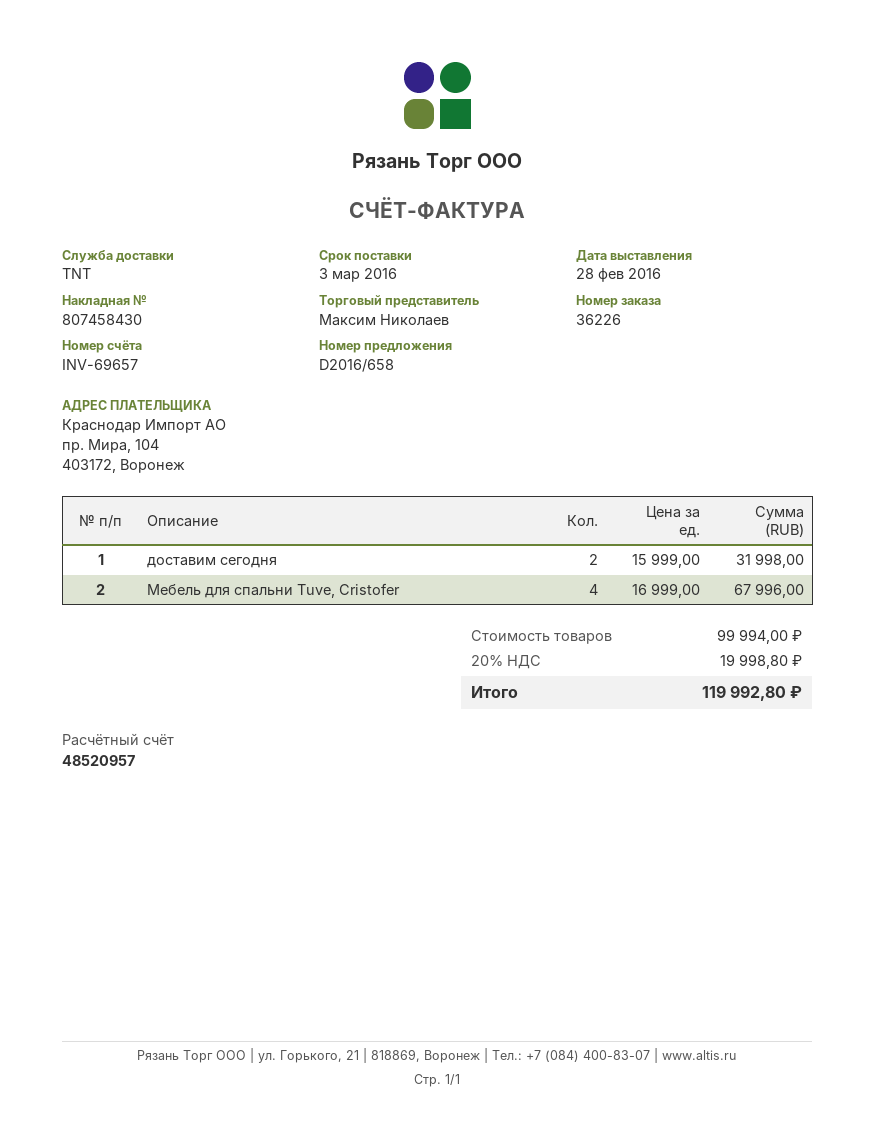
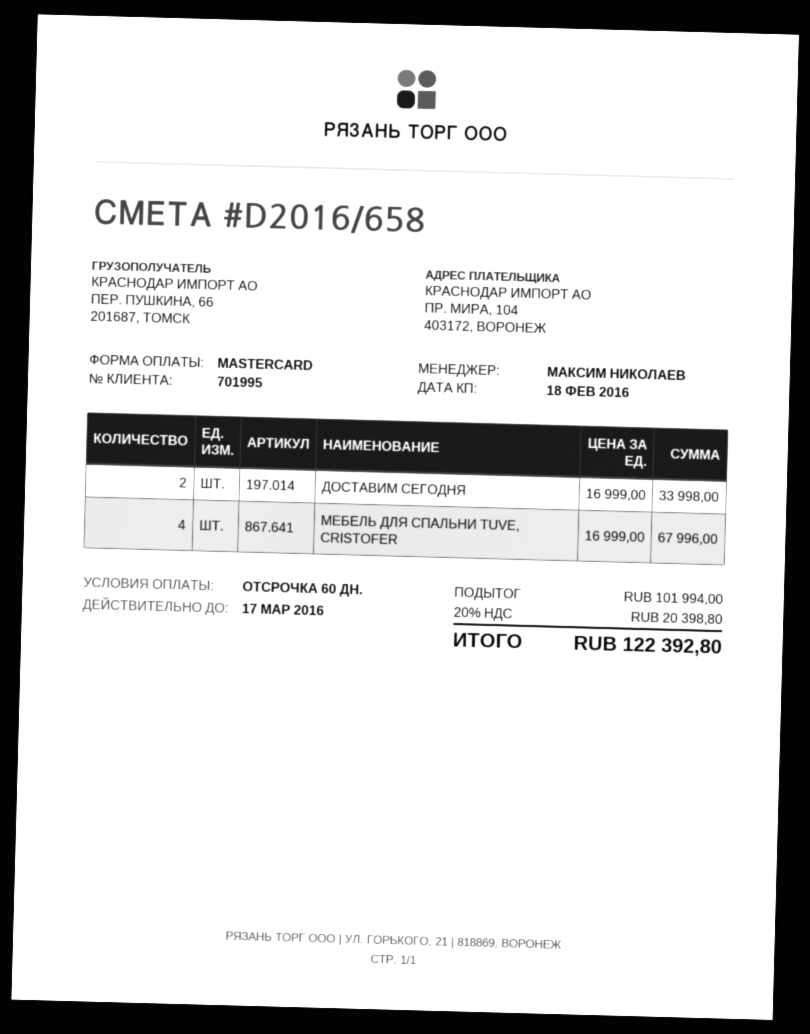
доставим сегодня: 2 x 15999.00 = 31998.00 -> 2 x 16999.00 = 33998.00
subtotal: 99994.00 -> 101994.00
tax: 20% = 19998.80 -> 20% = 20398.80
total: 119992.80 -> 122392.80

